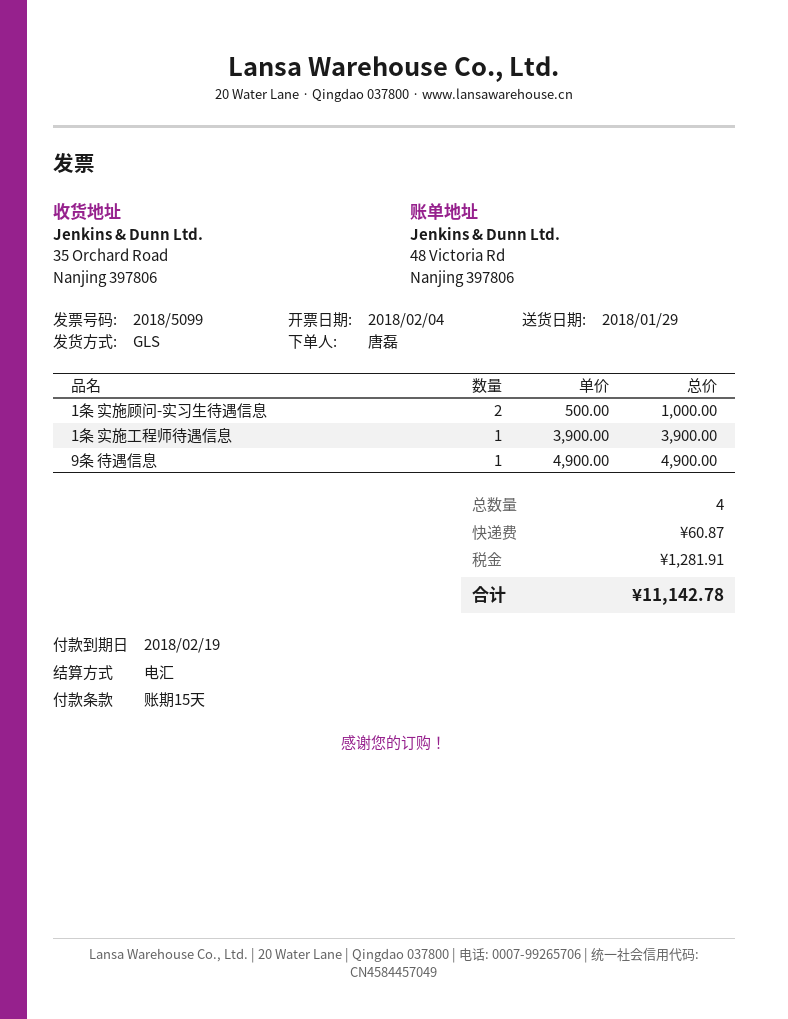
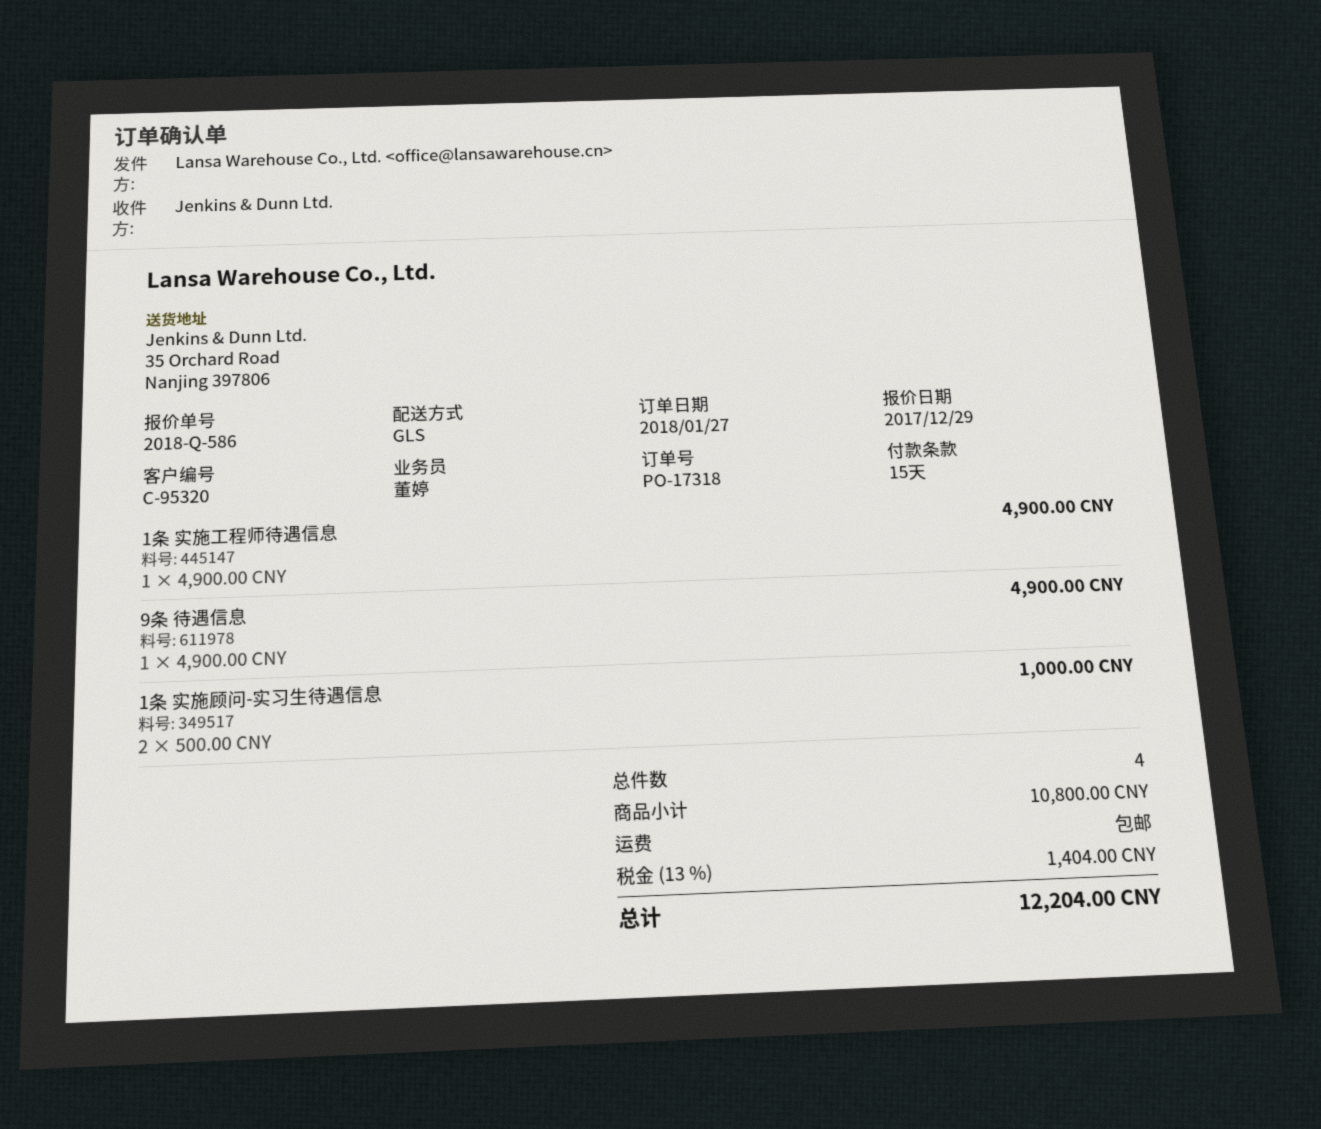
1条 实施工程师待遇信息: 1 x 3900.00 = 3900.00 -> 1 x 4900.00 = 4900.00
shipping: 60.87 -> 0.00
tax: 1281.91 -> 1404.00
total: 11142.78 -> 12204.00

